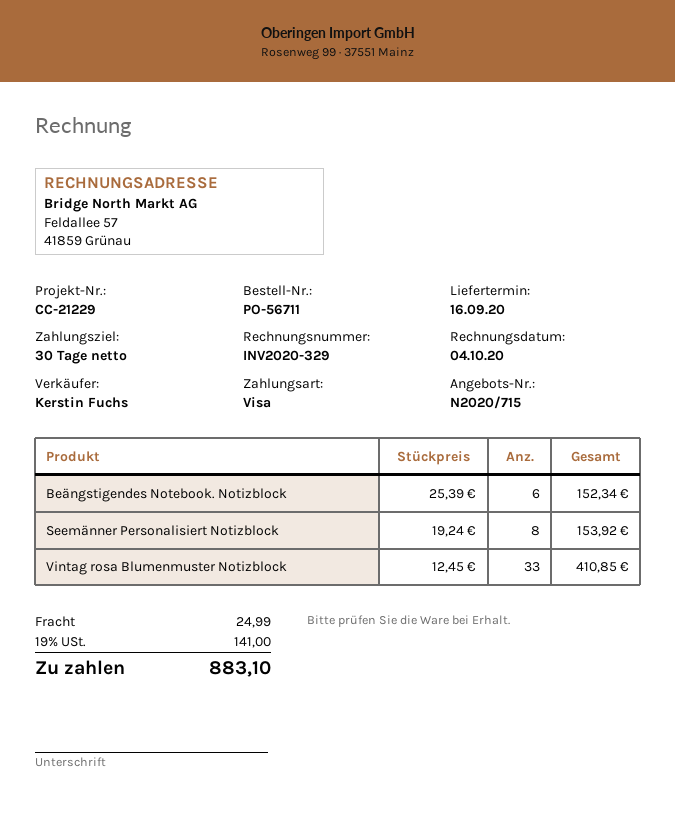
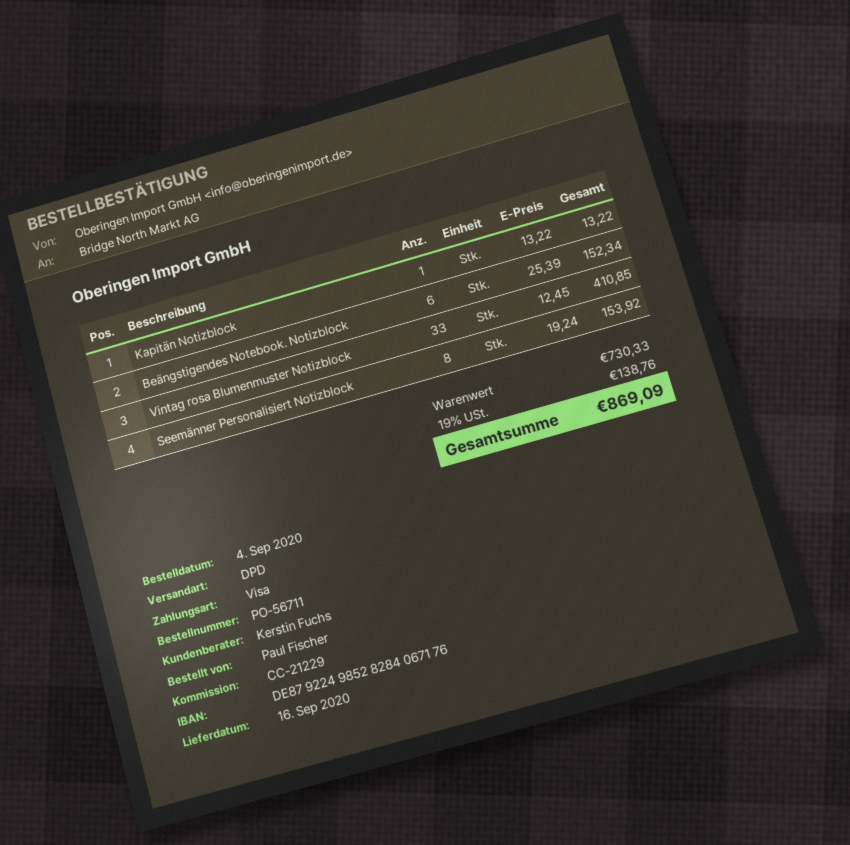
Kapitän Notizblock: none -> 1 x 13.22 = 13.22
shipping: 24.99 -> none
tax: 19% = 141.00 -> 19% = 138.76
total: 883.10 -> 869.09

